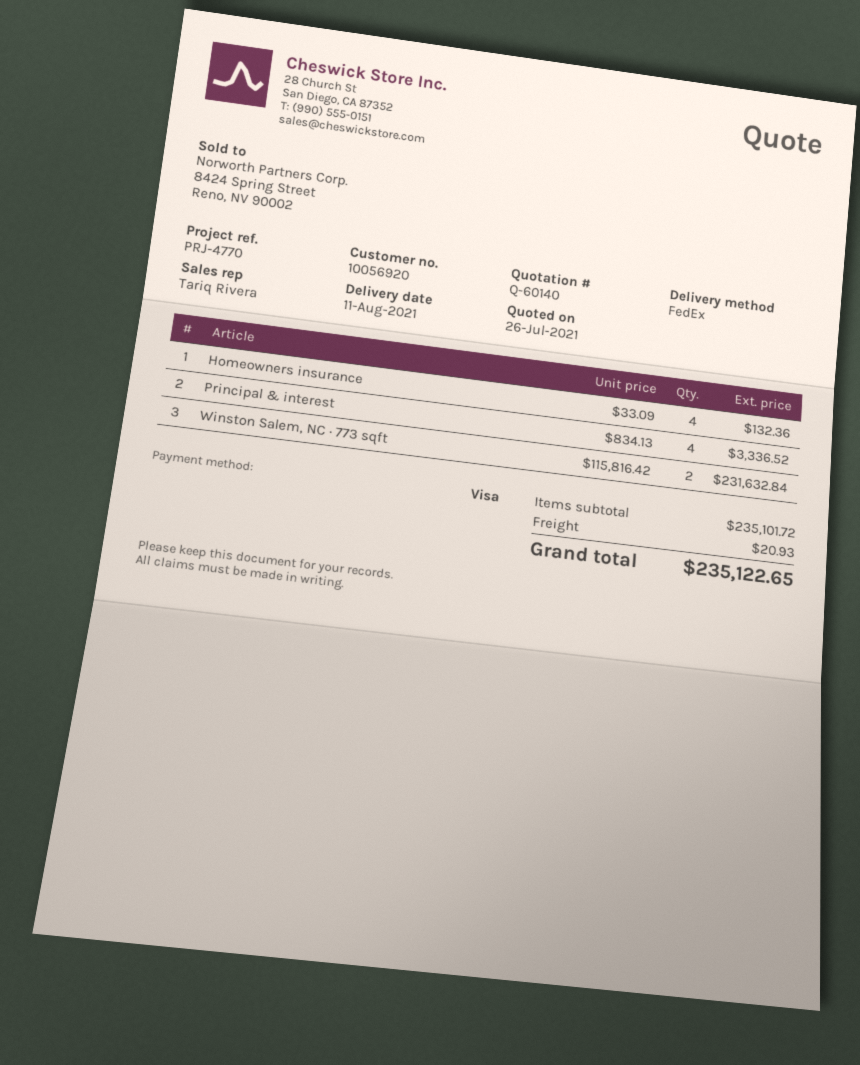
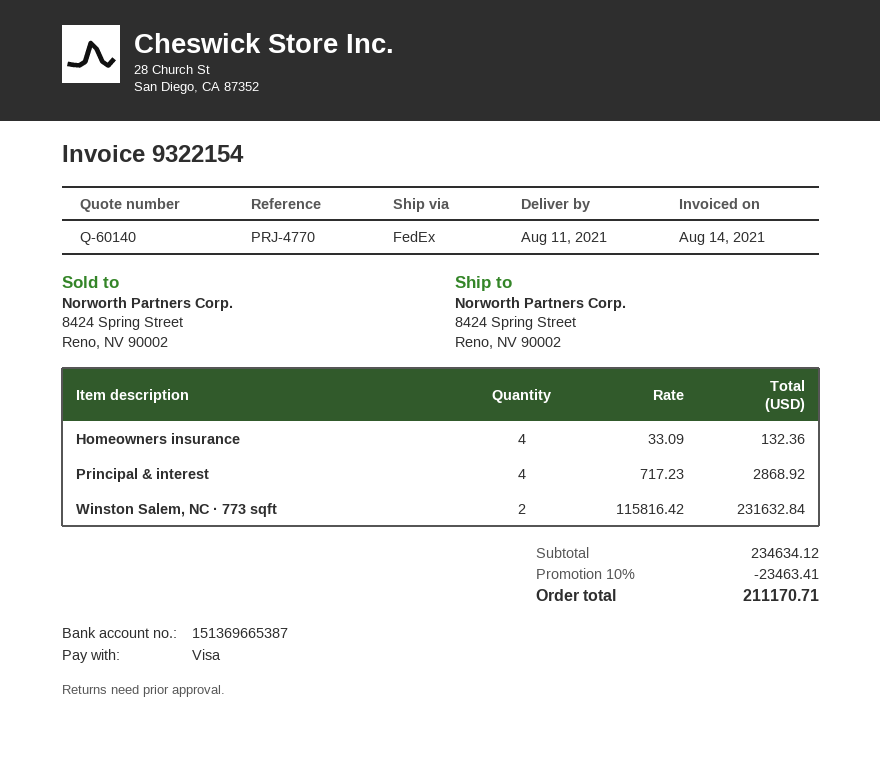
Principal & interest: 4 x 834.13 = 3336.52 -> 4 x 717.23 = 2868.92
subtotal: 235101.72 -> 234634.12
discount: none -> 10% = 23463.41
shipping: 20.93 -> none
total: 235122.65 -> 211170.71

